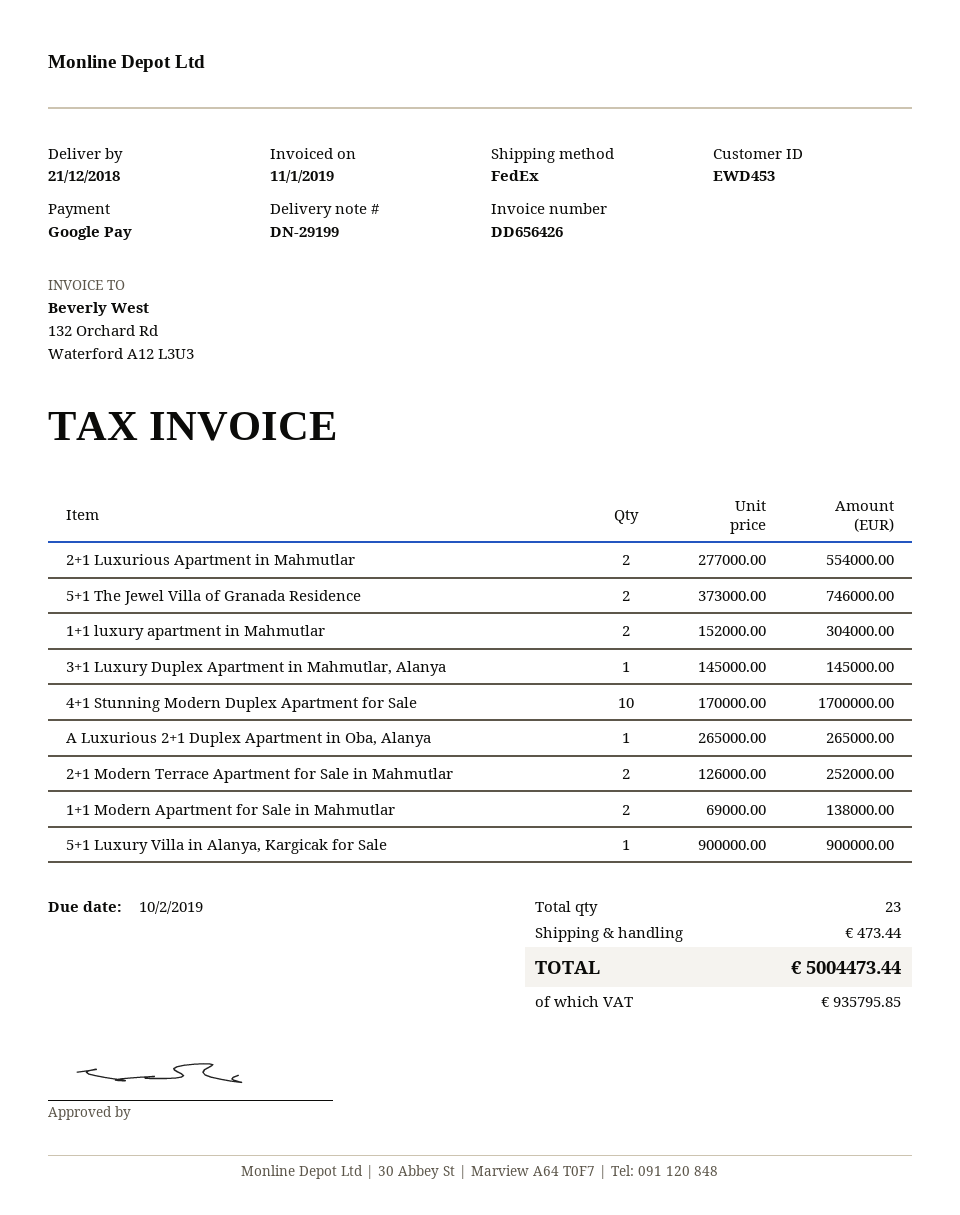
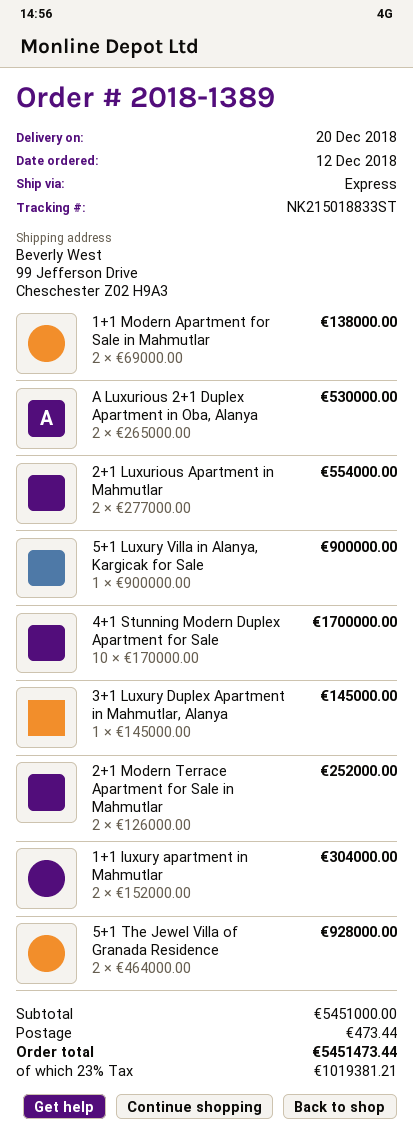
delivery date: 2018-12-21 -> 2018-12-20
shipping method: FedEx -> express
5+1 The Jewel Villa of Granada Residence: 2 x 373000.00 = 746000.00 -> 2 x 464000.00 = 928000.00
A Luxurious 2+1 Duplex Apartment in Oba, Alanya: 1 x 265000.00 = 265000.00 -> 2 x 265000.00 = 530000.00
tax: 935795.85 -> 1019381.21
total: 5004473.44 -> 5451473.44

